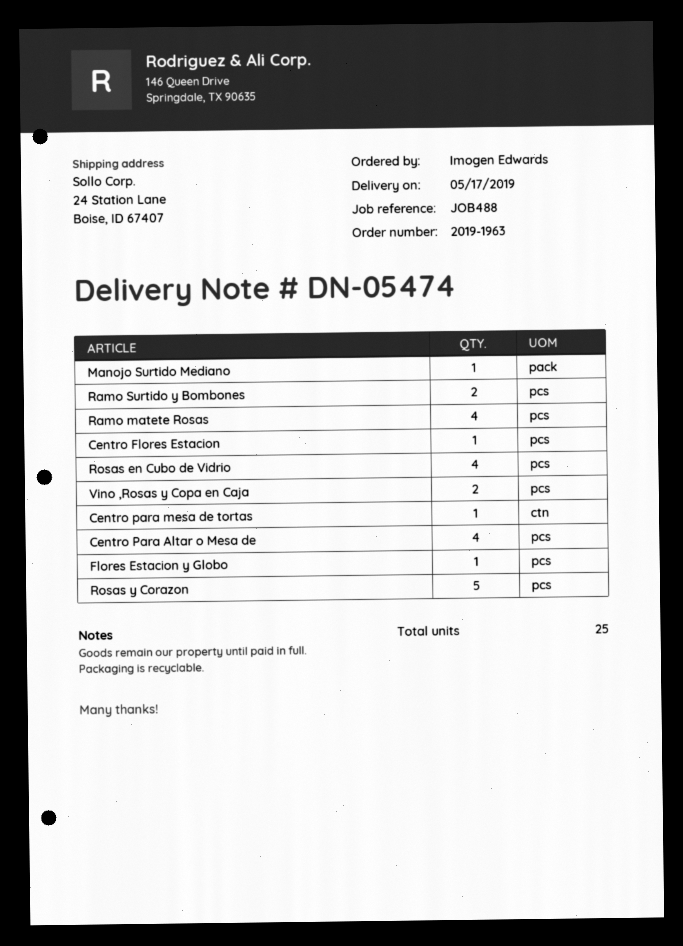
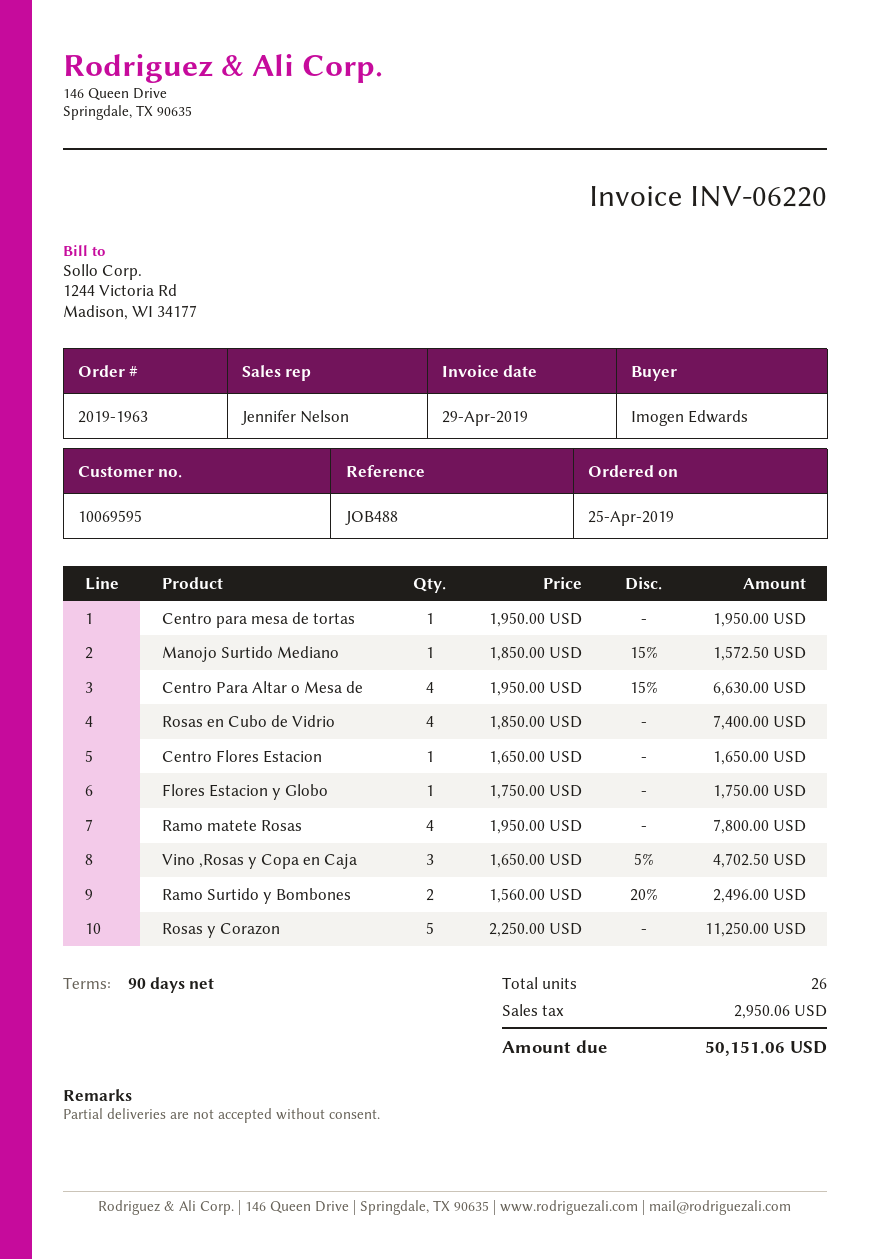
Vino ,Rosas y Copa en Caja: 2 -> 3
total quantity: 25 -> 26

